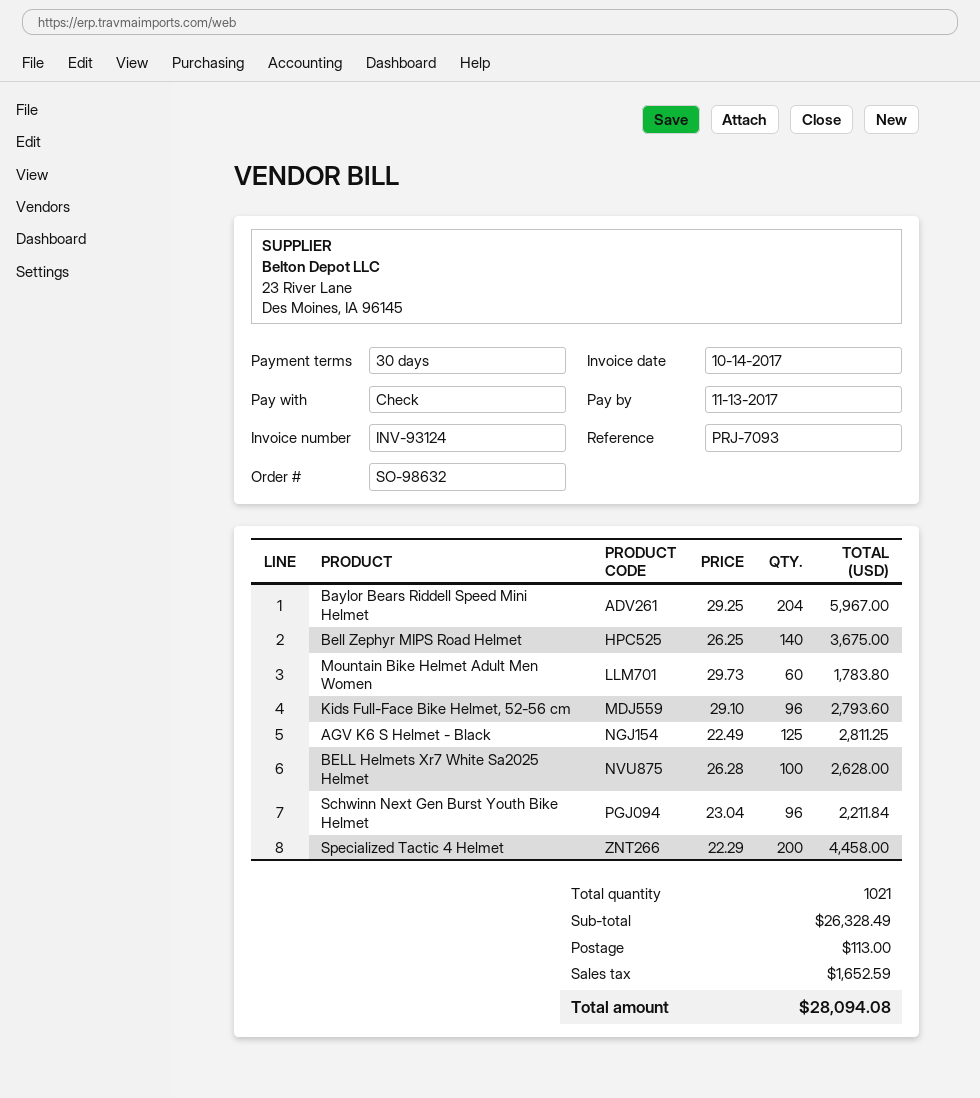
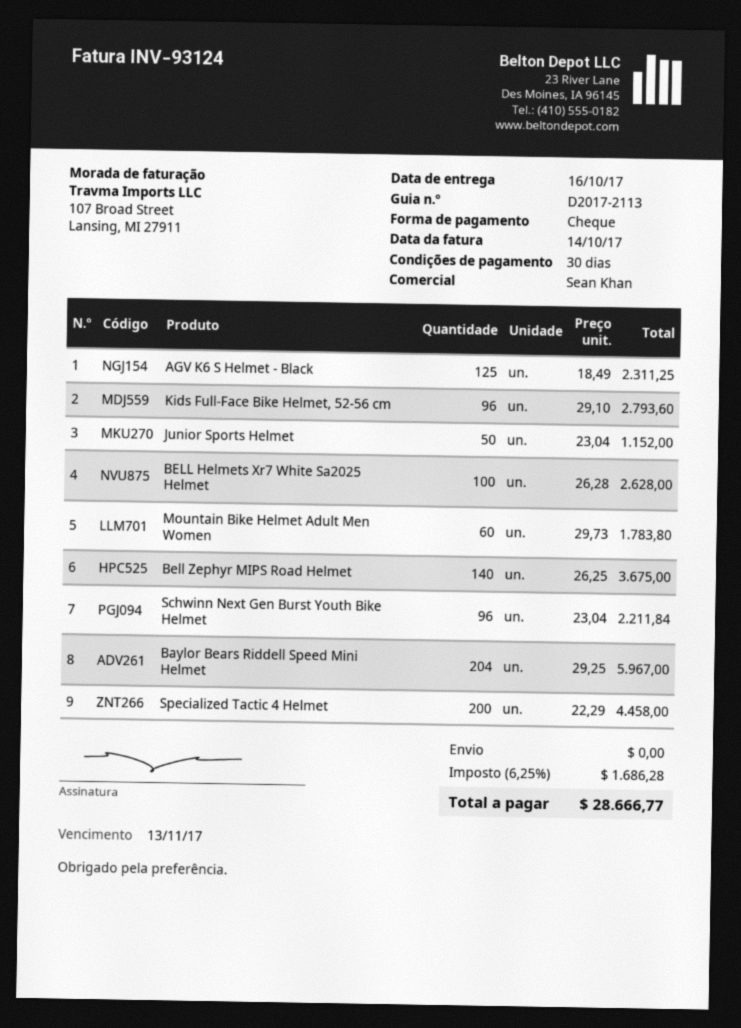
AGV K6 S Helmet - Black: 125 x 22.49 = 2811.25 -> 125 x 18.49 = 2311.25
Junior Sports Helmet: none -> 50 x 23.04 = 1152.00
shipping: 113.00 -> 0.00
tax: 1652.59 -> 1686.28
total: 28094.08 -> 28666.77

